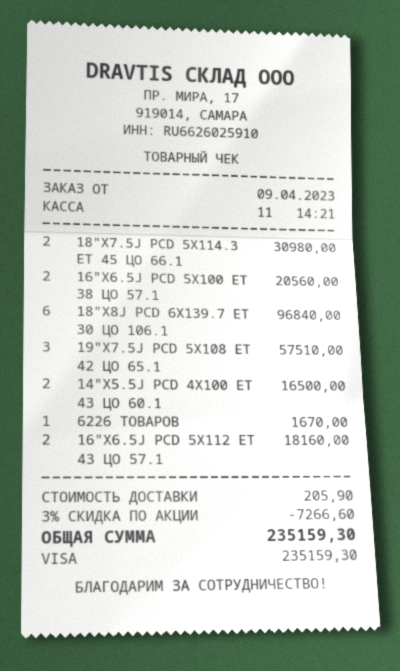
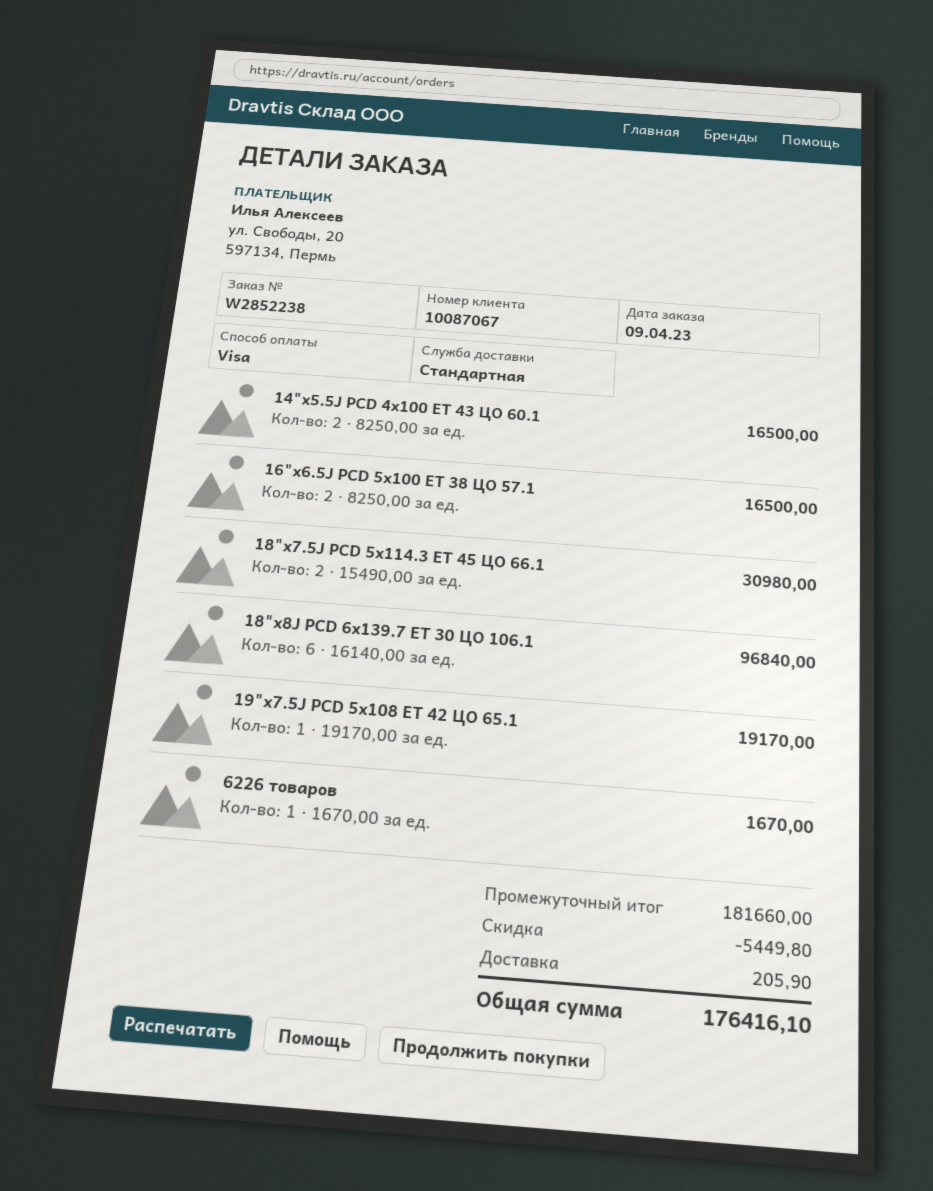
16"X6.5J PCD 5X100 ЕТ 38 ЦО 57.1: 2 for 20560.00 -> 2 for 16500.00
19"X7.5J PCD 5X108 ЕТ 42 ЦО 65.1: 3 for 57510.00 -> 1 for 19170.00
16"X6.5J PCD 5X112 ЕТ 43 ЦО 57.1: 2 for 18160.00 -> none
discount: 7266.60 -> 5449.80
total: 235159.30 -> 176416.10

